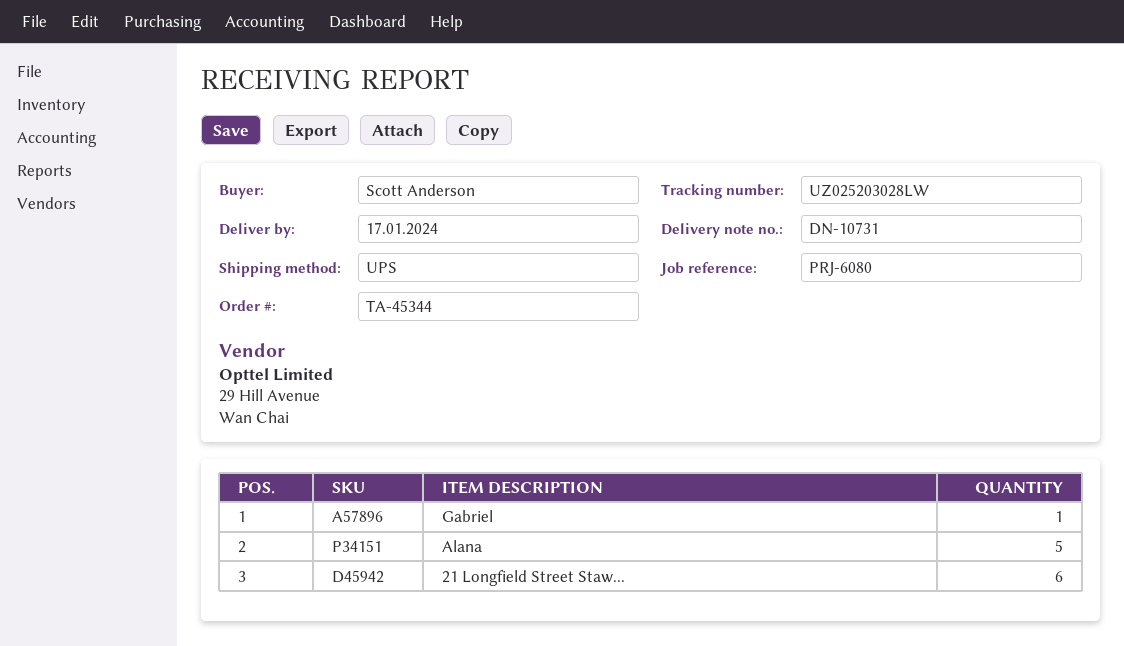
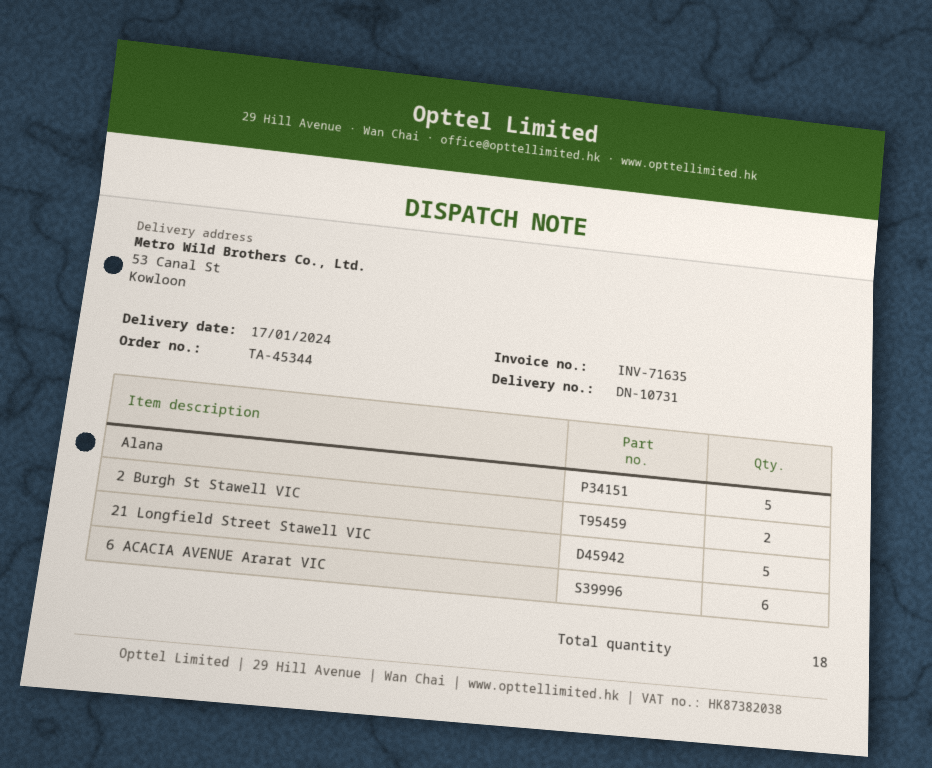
Gabriel: 1 -> none
21 Longfield Street Staw...: 6 -> 5
2 Burgh St Stawell VIC: none -> 2
6 ACACIA AVENUE Ararat VIC: none -> 6

